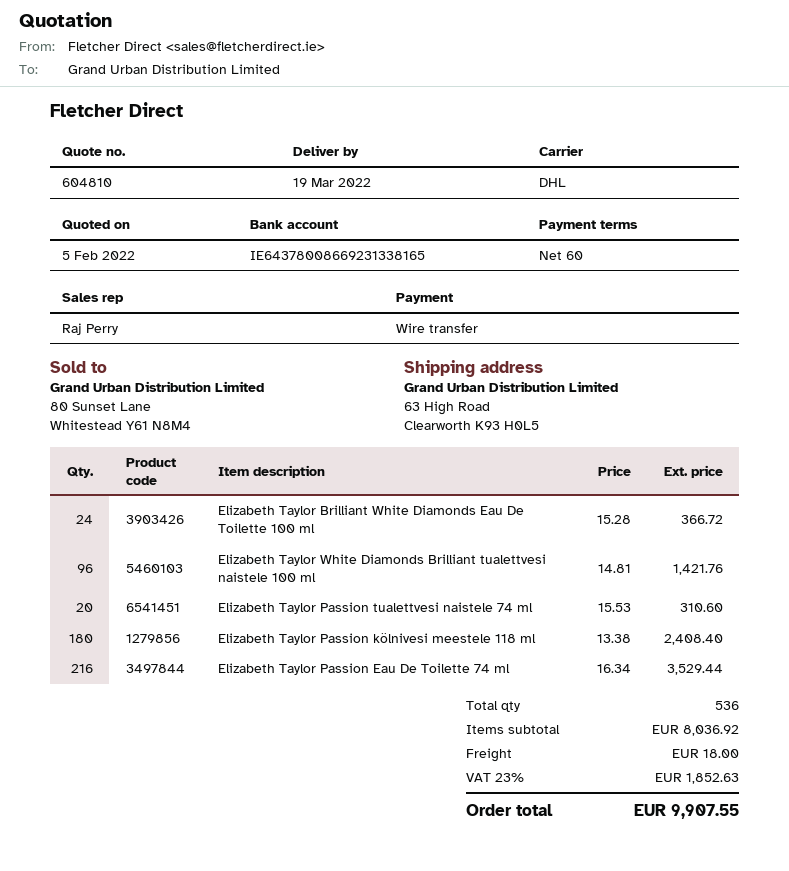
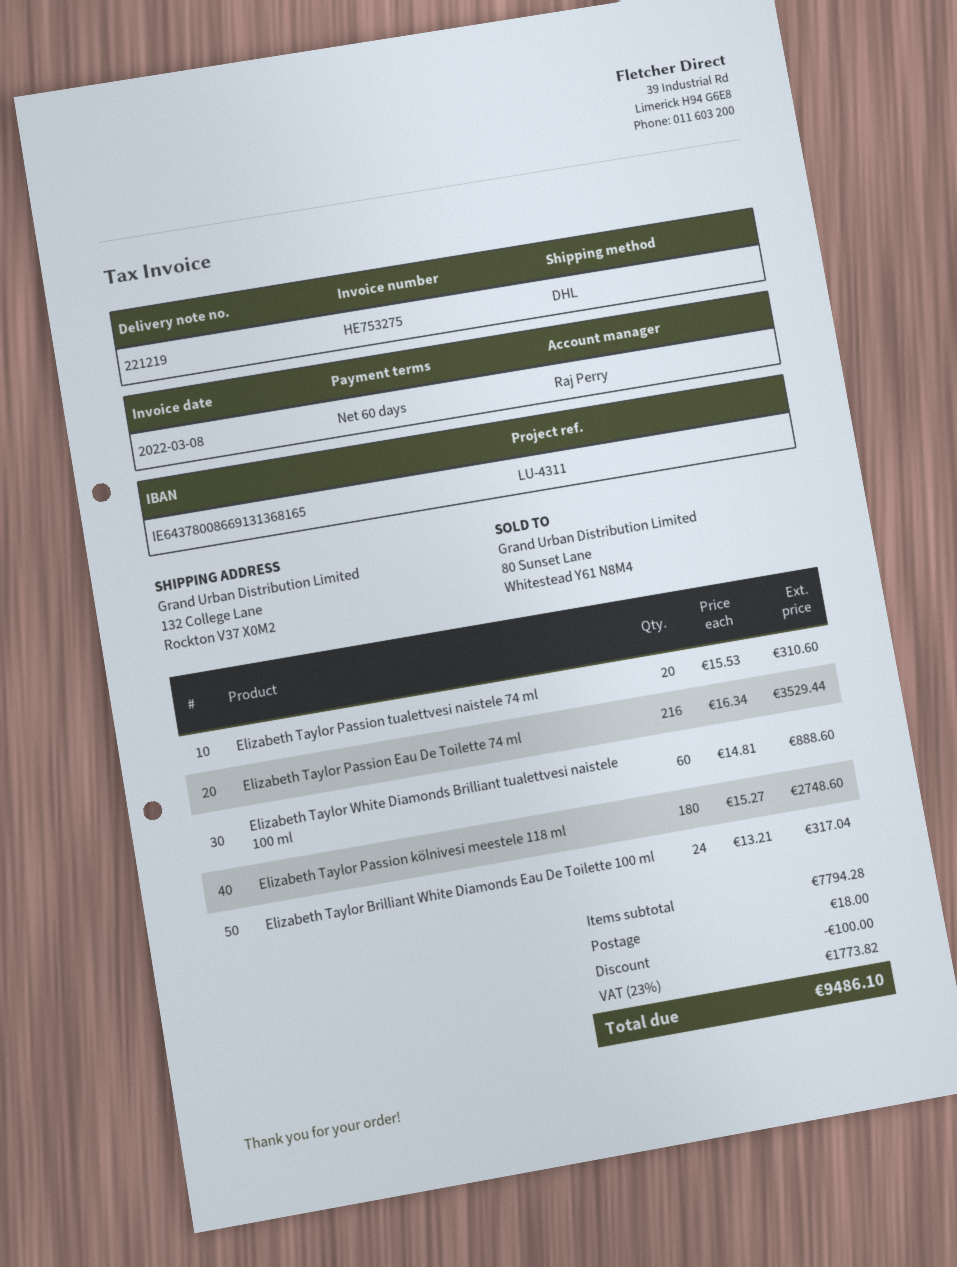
bank account: IE64378008669231338165 -> IE64378008669131368165
ship to: 63 High Road, Clearworth K93 H0L5 -> 132 College Lane, Rockton V37 X0M2
Elizabeth Taylor Brilliant White Diamonds Eau De Toilette 100 ml: 24 x 15.28 = 366.72 -> 24 x 13.21 = 317.04
Elizabeth Taylor White Diamonds Brilliant tualettvesi naistele 100 ml: 96 x 14.81 = 1421.76 -> 60 x 14.81 = 888.60
Elizabeth Taylor Passion kölnivesi meestele 118 ml: 180 x 13.38 = 2408.40 -> 180 x 15.27 = 2748.60
subtotal: 8036.92 -> 7794.28
discount: none -> 100.00
tax: 23% = 1852.63 -> 23% = 1773.82
total: 9907.55 -> 9486.10

